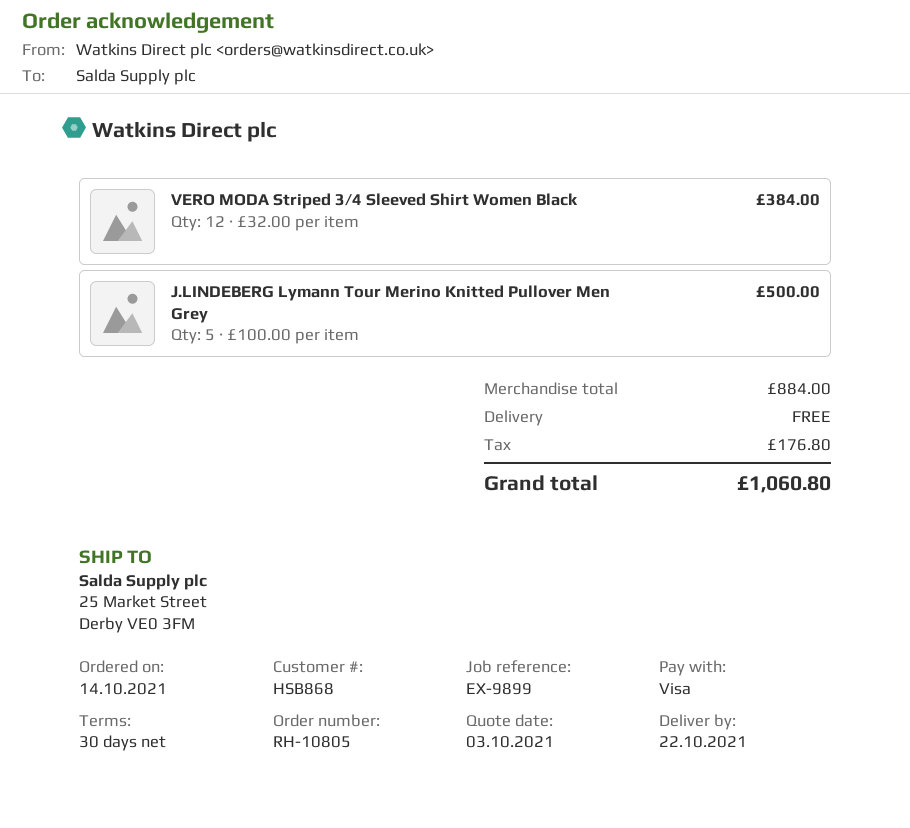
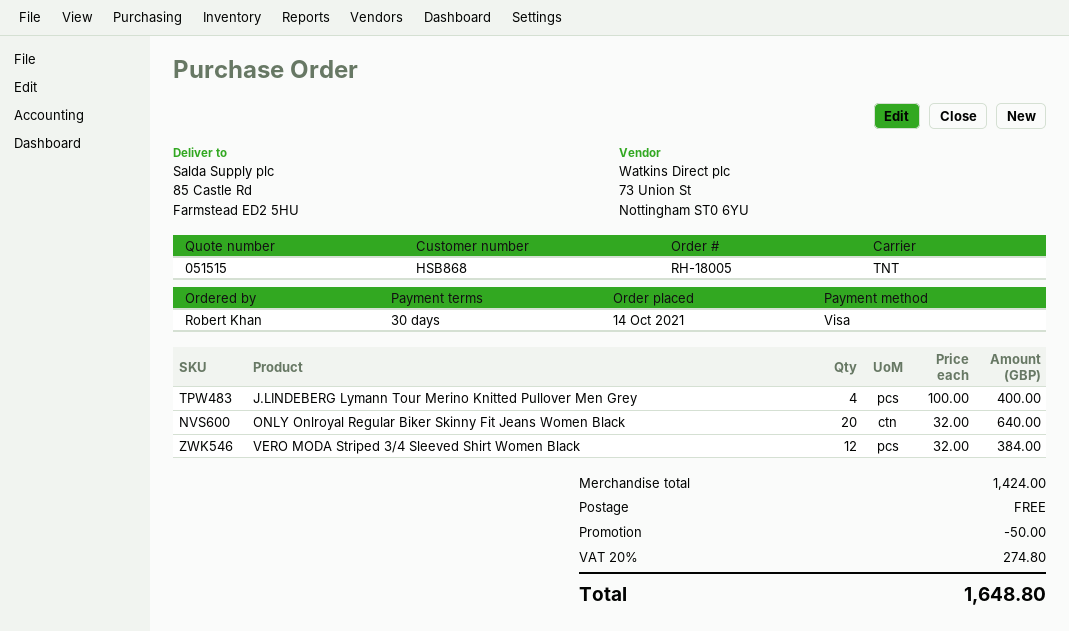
order number: RH-10805 -> RH-18005
ship to: 25 Market Street, Derby VE0 3FM -> 85 Castle Rd, Farmstead ED2 5HU
J.LINDEBERG Lymann Tour Merino Knitted Pullover Men Grey: 5 x 100.00 = 500.00 -> 4 x 100.00 = 400.00
ONLY Onlroyal Regular Biker Skinny Fit Jeans Women Black: none -> 20 x 32.00 = 640.00
subtotal: 884.00 -> 1424.00
discount: none -> 50.00
tax: 176.80 -> 274.80
total: 1060.80 -> 1648.80

